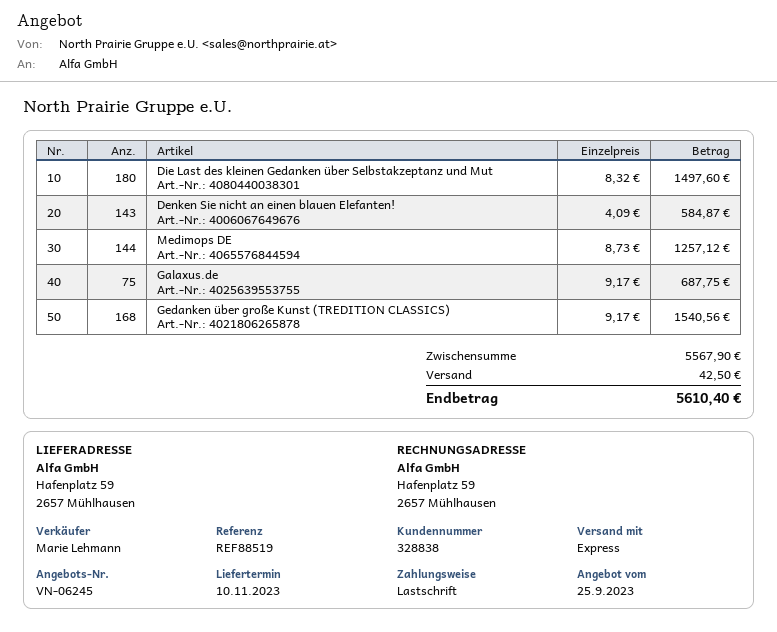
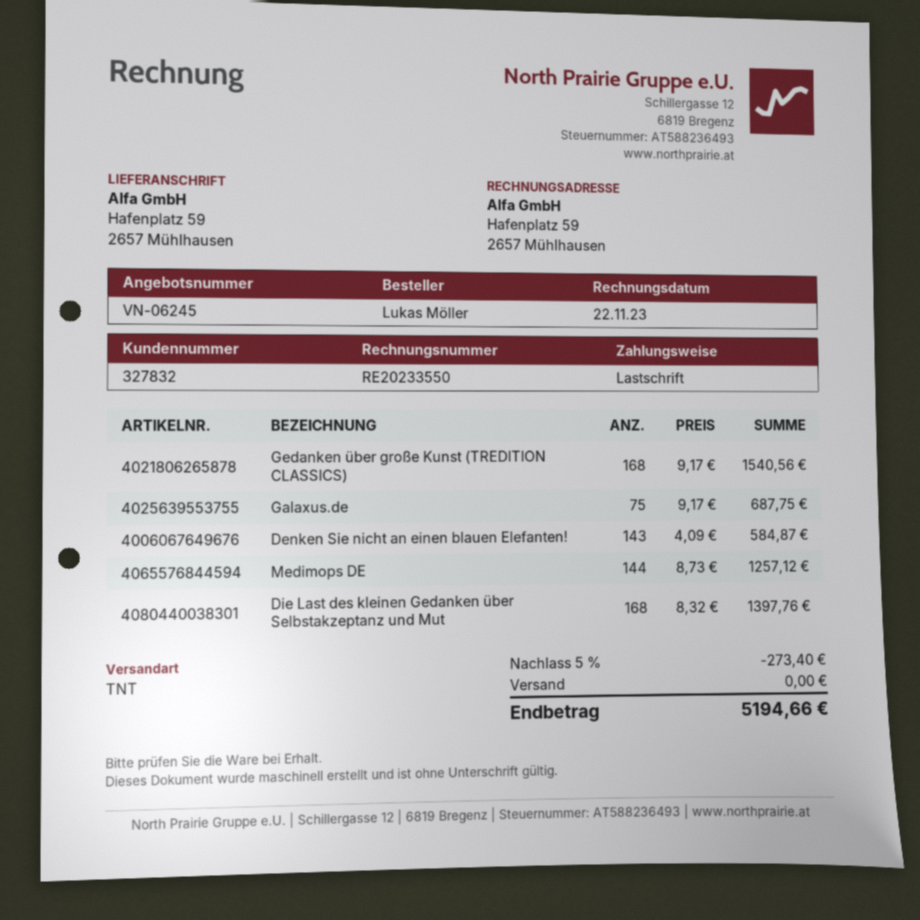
customer number: 328838 -> 327832
shipping method: express -> TNT
Die Last des kleinen Gedanken über Selbstakzeptanz und Mut: 180 x 8.32 = 1497.60 -> 168 x 8.32 = 1397.76
discount: none -> 5% = 273.40
shipping: 42.50 -> 0.00
total: 5610.40 -> 5194.66

